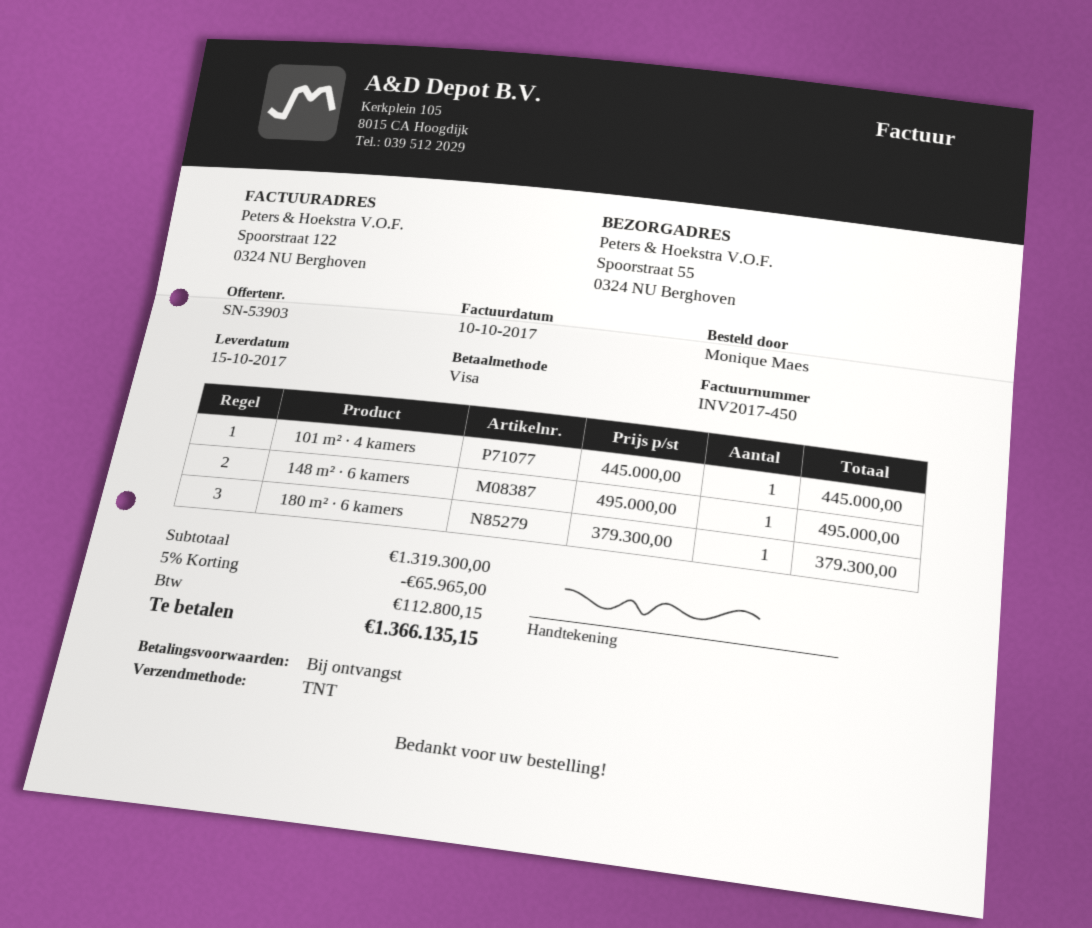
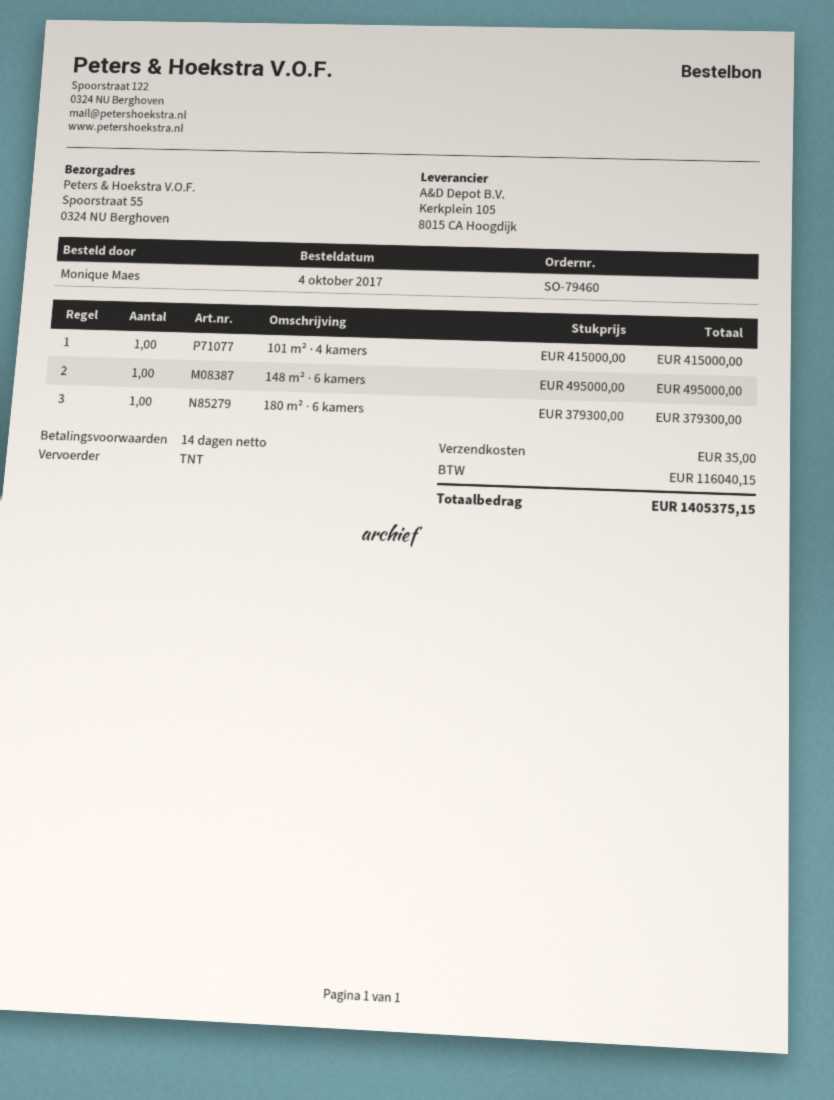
payment terms: on receipt -> 14 days
101 m² · 4 kamers: 1 x 445000.00 = 445000.00 -> 1 x 415000.00 = 415000.00
discount: 5% = 65965.00 -> none
shipping: none -> 35.00
tax: 112800.15 -> 116040.15
total: 1366135.15 -> 1405375.15

